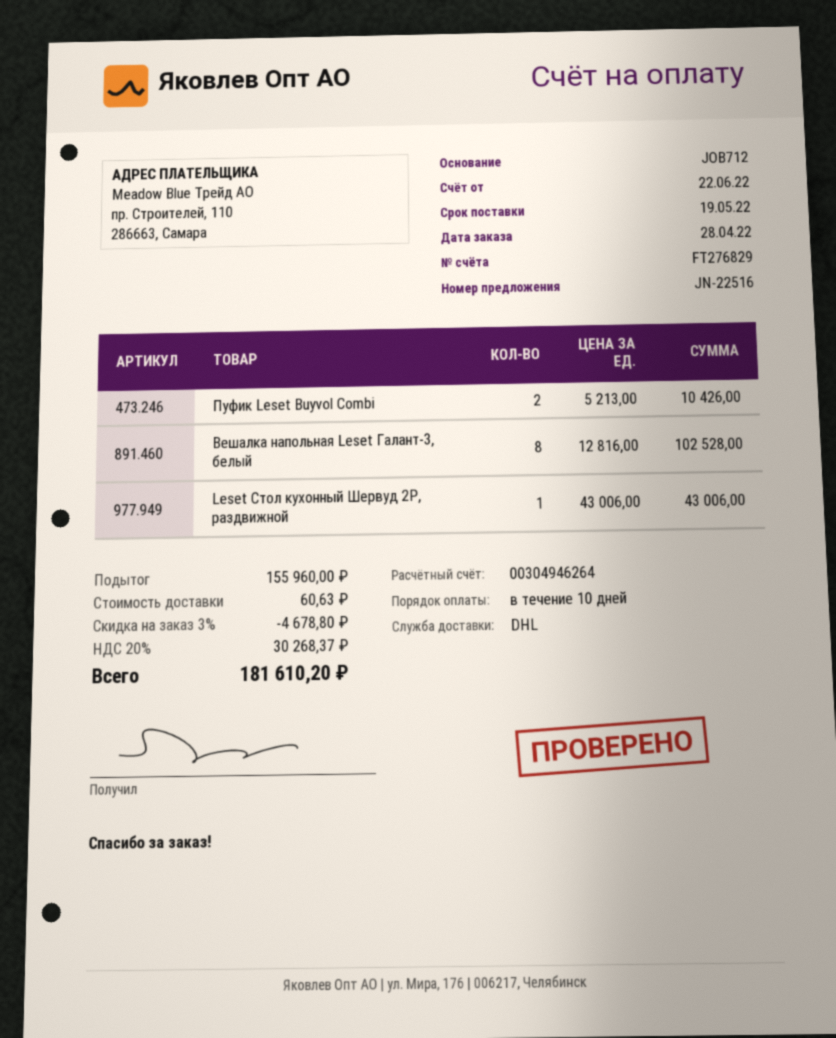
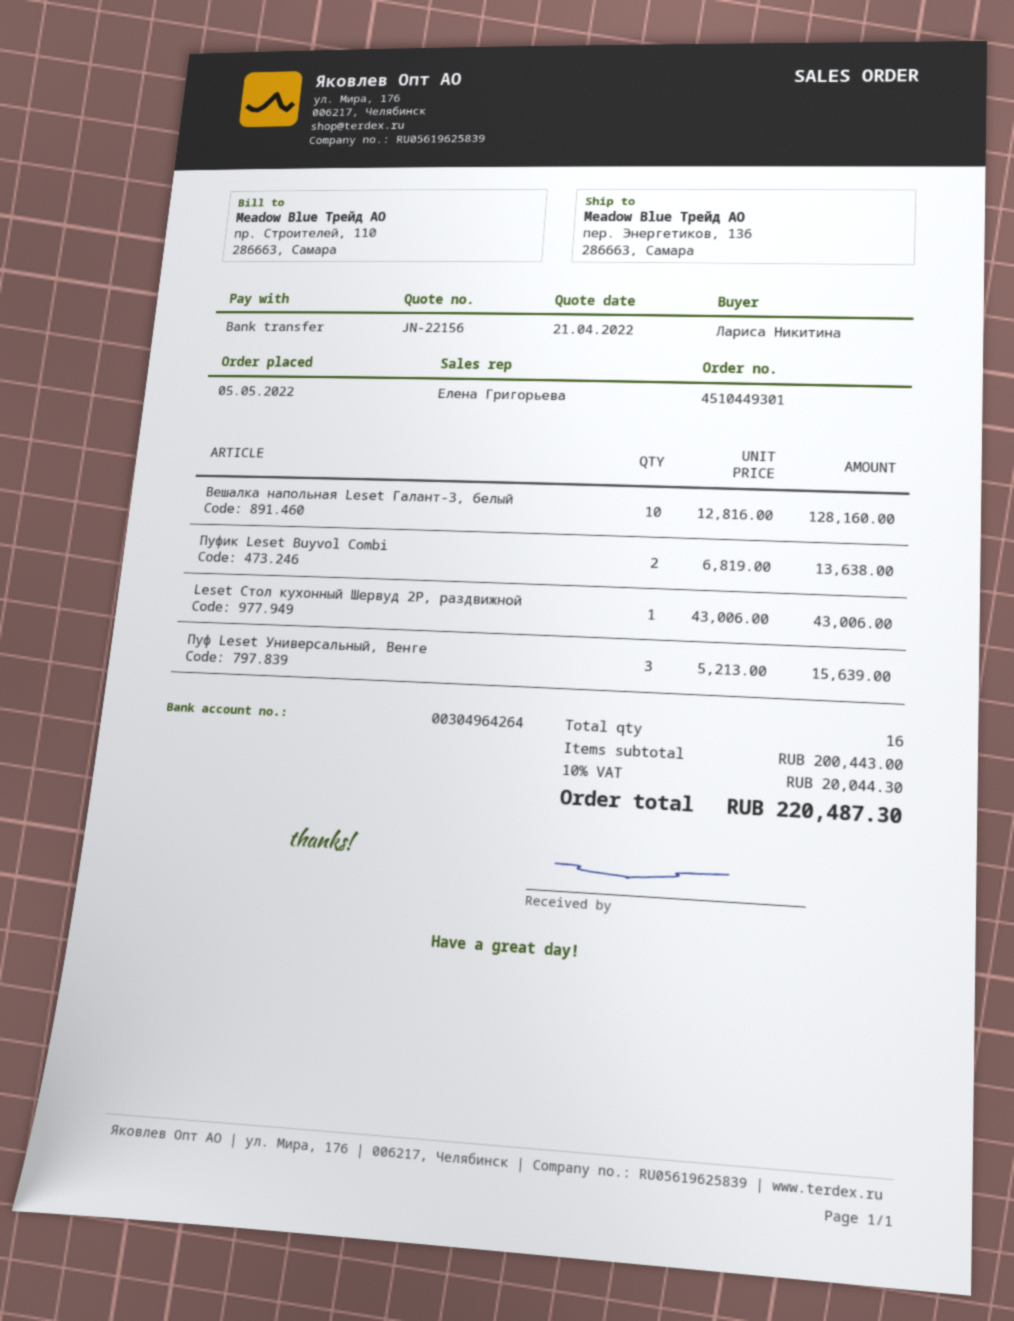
quote number: JN-22516 -> JN-22156
order date: 2022-04-28 -> 2022-05-05
bank account: 00304946264 -> 00304964264
Пуфик Leset Buyvol Combi: 2 x 5213.00 = 10426.00 -> 2 x 6819.00 = 13638.00
Вешалка напольная Leset Галант-3, белый: 8 x 12816.00 = 102528.00 -> 10 x 12816.00 = 128160.00
Пуф Leset Универсальный, Венге: none -> 3 x 5213.00 = 15639.00
subtotal: 155960.00 -> 200443.00
discount: 3% = 4678.80 -> none
shipping: 60.63 -> none
tax: 20% = 30268.37 -> 10% = 20044.30
total: 181610.20 -> 220487.30

